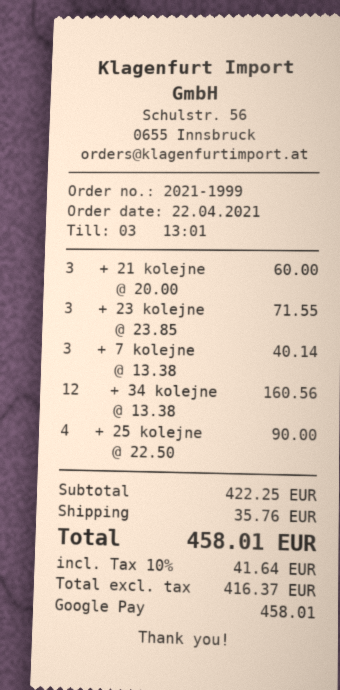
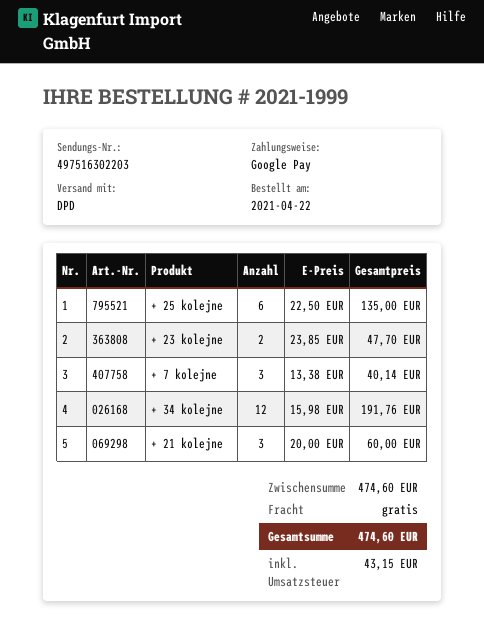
+ 23 kolejne: 3 x 23.85 = 71.55 -> 2 x 23.85 = 47.70
+ 34 kolejne: 12 x 13.38 = 160.56 -> 12 x 15.98 = 191.76
+ 25 kolejne: 4 x 22.50 = 90.00 -> 6 x 22.50 = 135.00
subtotal: 422.25 -> 474.60
shipping: 35.76 -> 0.00
tax: 41.64 -> 43.15
total: 458.01 -> 474.60

